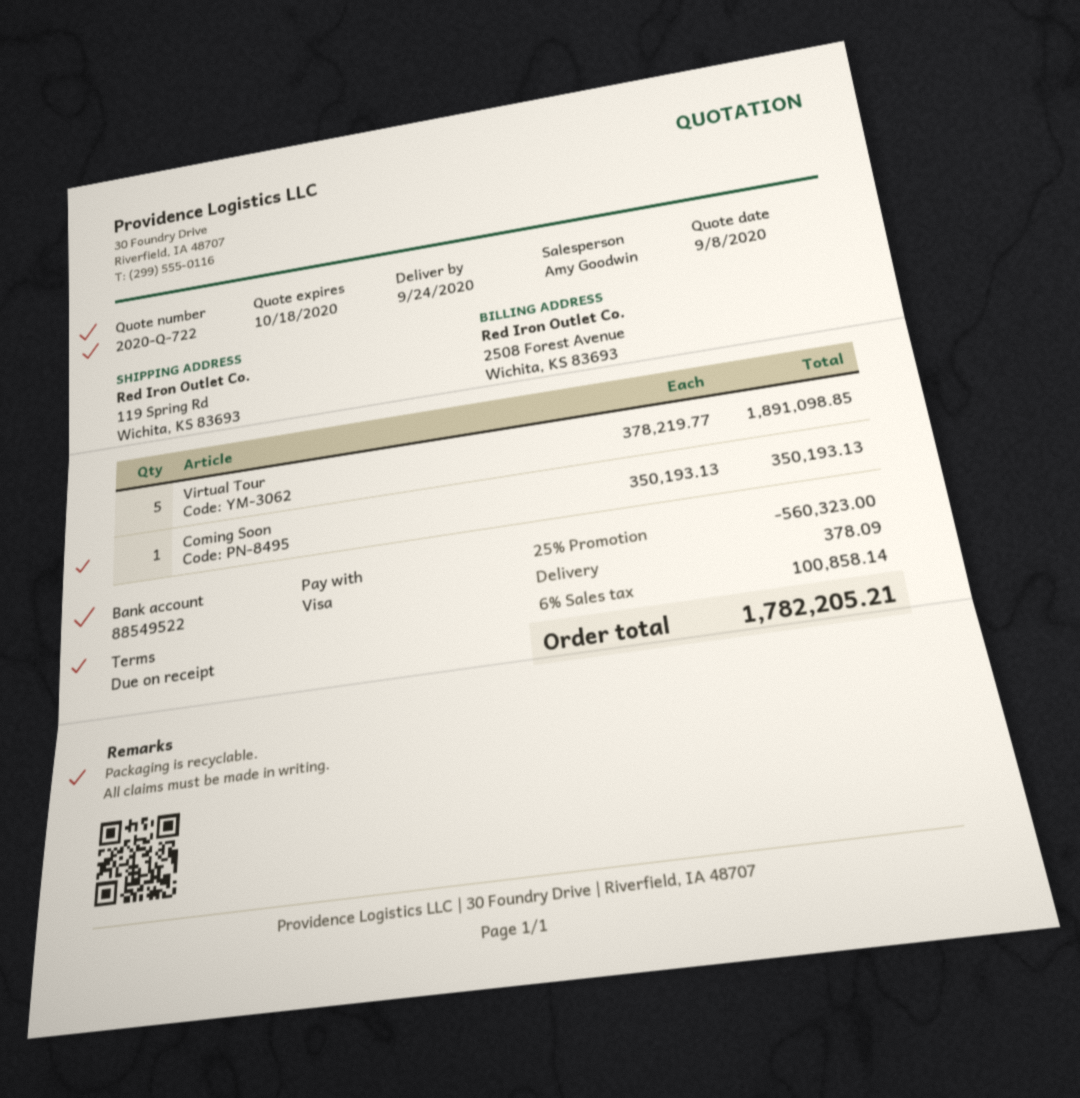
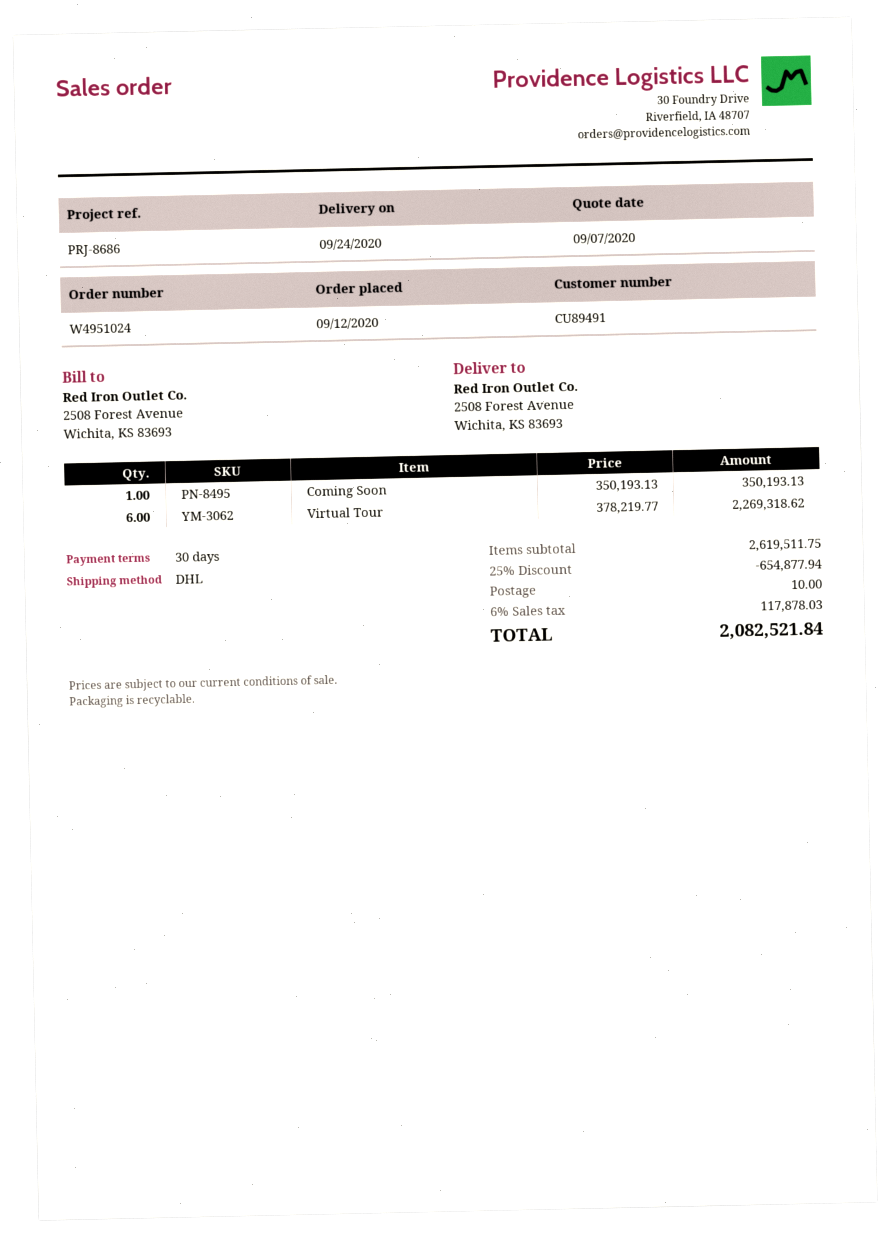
quote date: 2020-09-08 -> 2020-09-07
payment terms: on receipt -> 30 days
ship to: 119 Spring Rd, Wichita, KS 83693 -> 2508 Forest Avenue, Wichita, KS 83693
Virtual Tour: 5 x 378219.77 = 1891098.85 -> 6 x 378219.77 = 2269318.62
discount: 25% = 560323.00 -> 25% = 654877.94
shipping: 378.09 -> 10.00
tax: 6% = 100858.14 -> 6% = 117878.03
total: 1782205.21 -> 2082521.84

